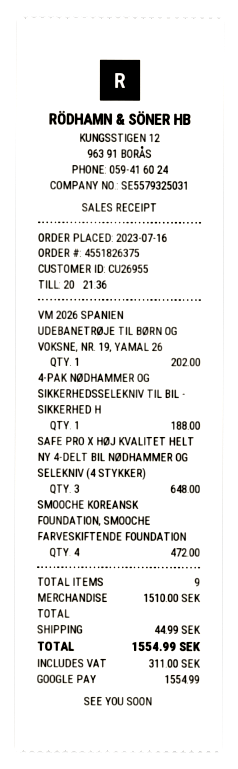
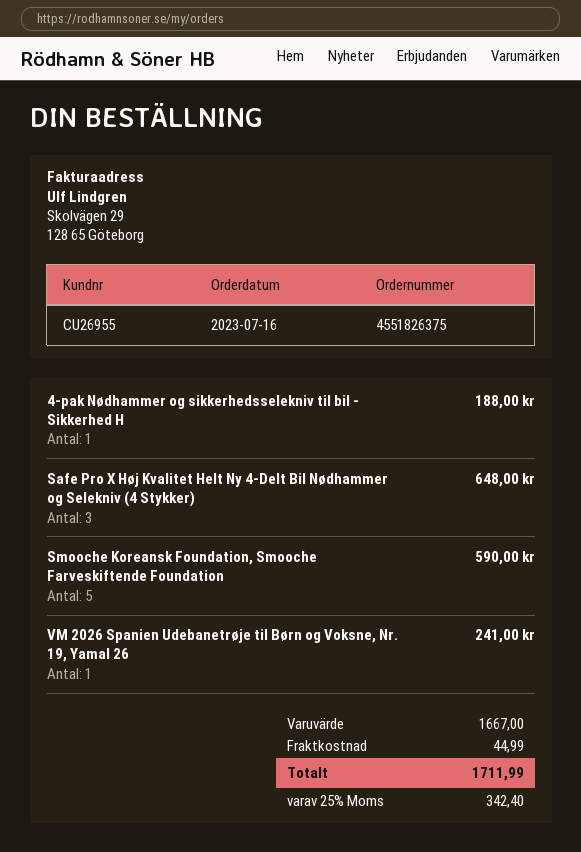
VM 2026 SPANIEN UDEBANETRØJE TIL BØRN OG VOKSNE, NR. 19, YAMAL 26: 1 for 202.00 -> 1 for 241.00
SMOOCHE KOREANSK FOUNDATION, SMOOCHE FARVESKIFTENDE FOUNDATION: 4 for 472.00 -> 5 for 590.00
subtotal: 1510.00 -> 1667.00
tax: 311.00 -> 342.40
total: 1554.99 -> 1711.99

